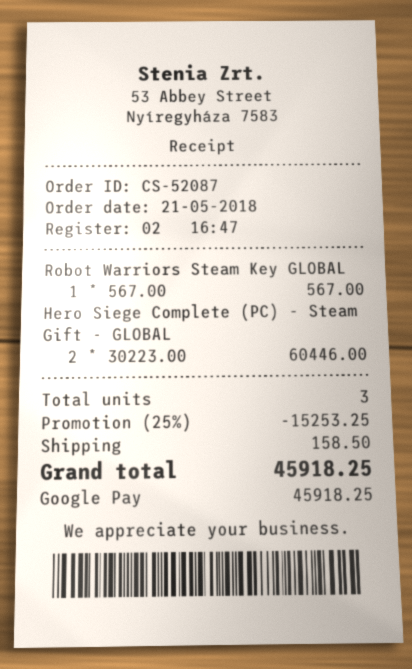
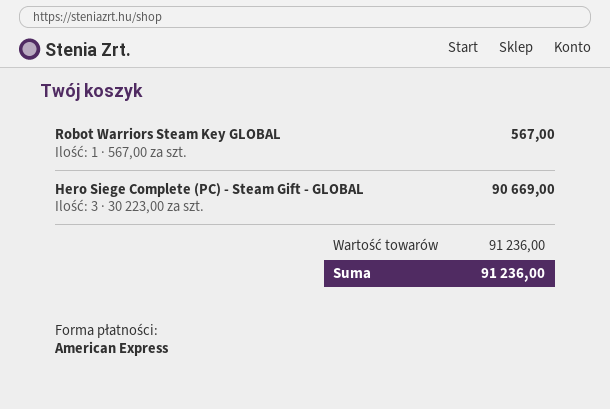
payment method: Google Pay -> American Express
Hero Siege Complete (PC) - Steam Gift - GLOBAL: 2 x 30223.00 = 60446.00 -> 3 x 30223.00 = 90669.00
discount: 25% = 15253.25 -> none
shipping: 158.50 -> none
total: 45918.25 -> 91236.00

